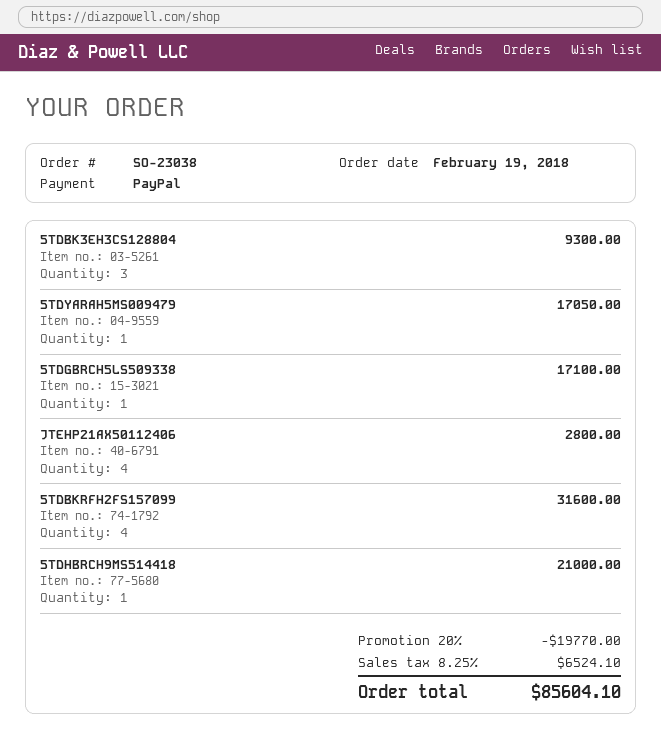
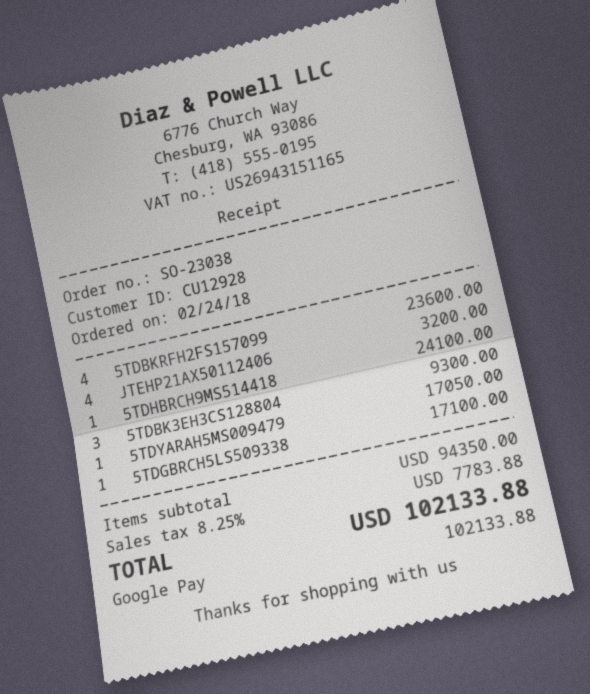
order date: 2018-02-19 -> 2018-02-24
payment method: PayPal -> Google Pay
JTEHP21AX50112406: 4 for 2800.00 -> 4 for 3200.00
5TDBKRFH2FS157099: 4 for 31600.00 -> 4 for 23600.00
5TDHBRCH9MS514418: 1 for 21000.00 -> 1 for 24100.00
discount: 20% = 19770.00 -> none
tax: 8.25% = 6524.10 -> 8.25% = 7783.88
total: 85604.10 -> 102133.88

